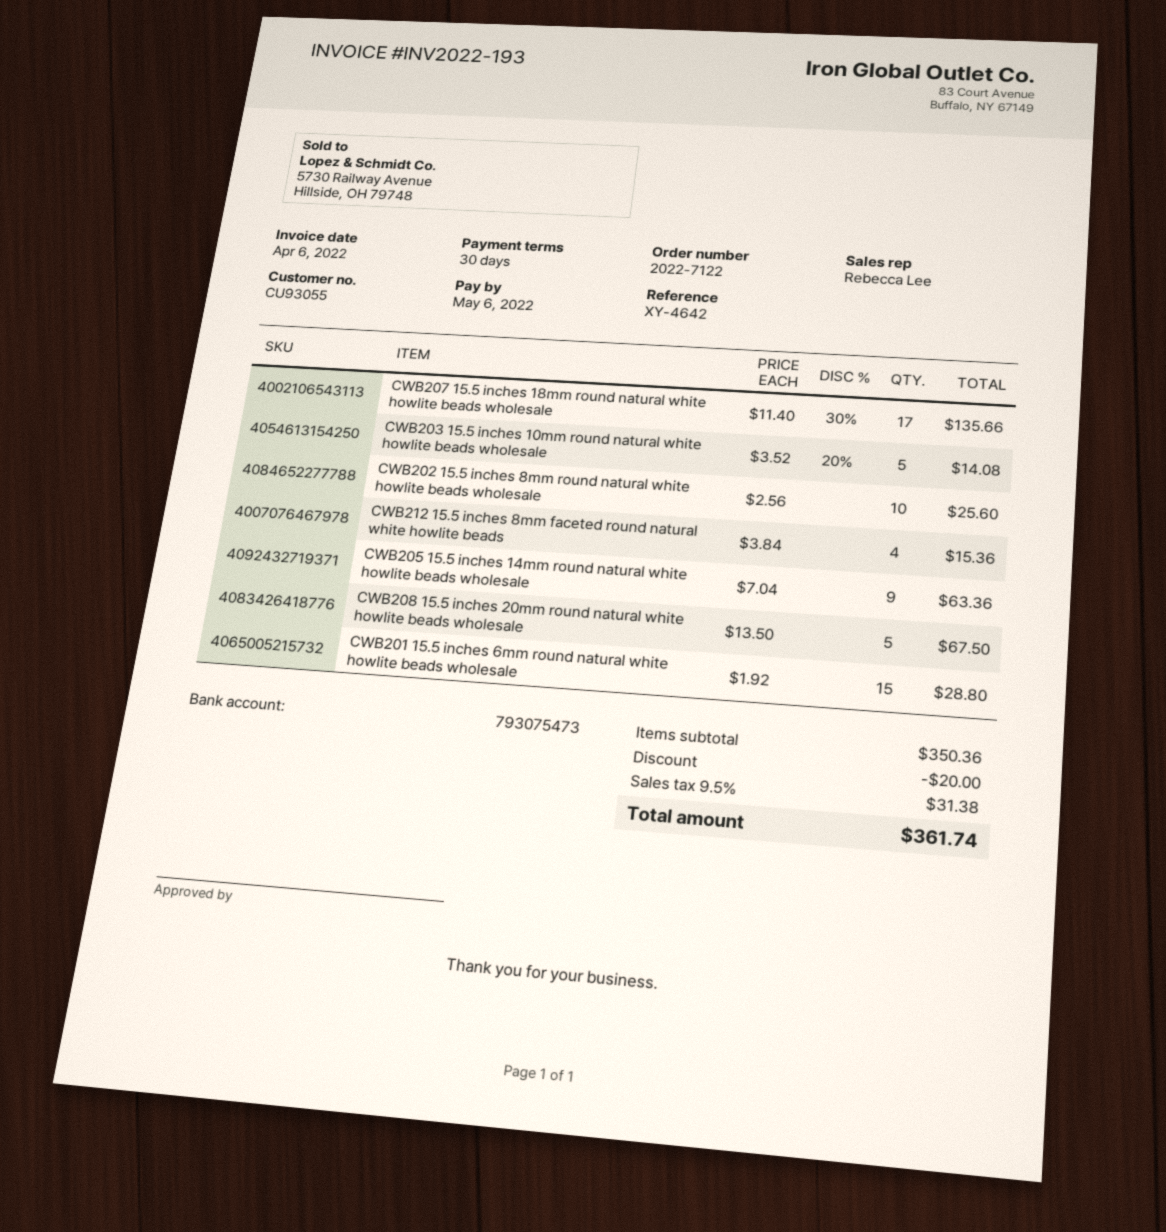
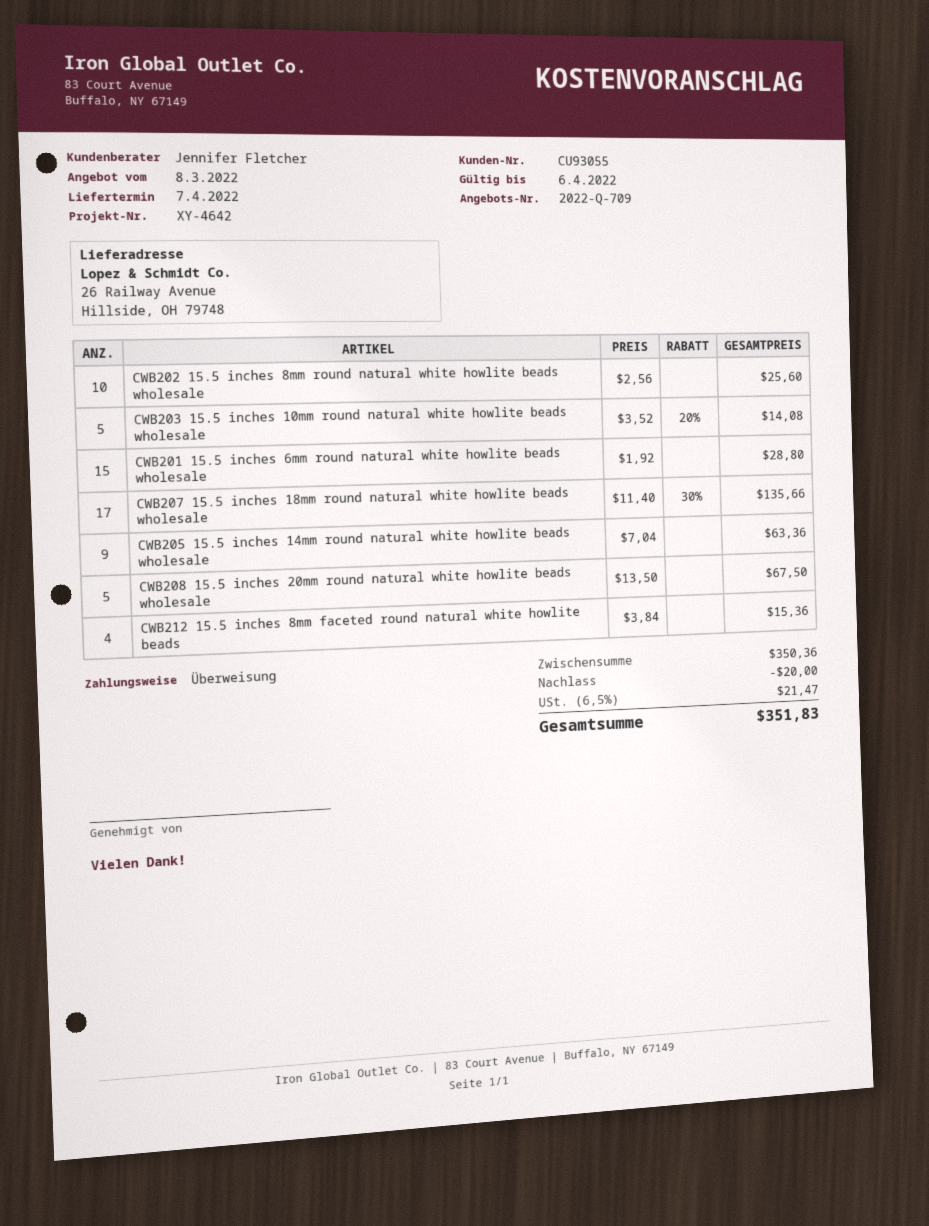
sales rep: Rebecca Lee -> Jennifer Fletcher
tax: 9.5% = 31.38 -> 6.5% = 21.47
total: 361.74 -> 351.83

